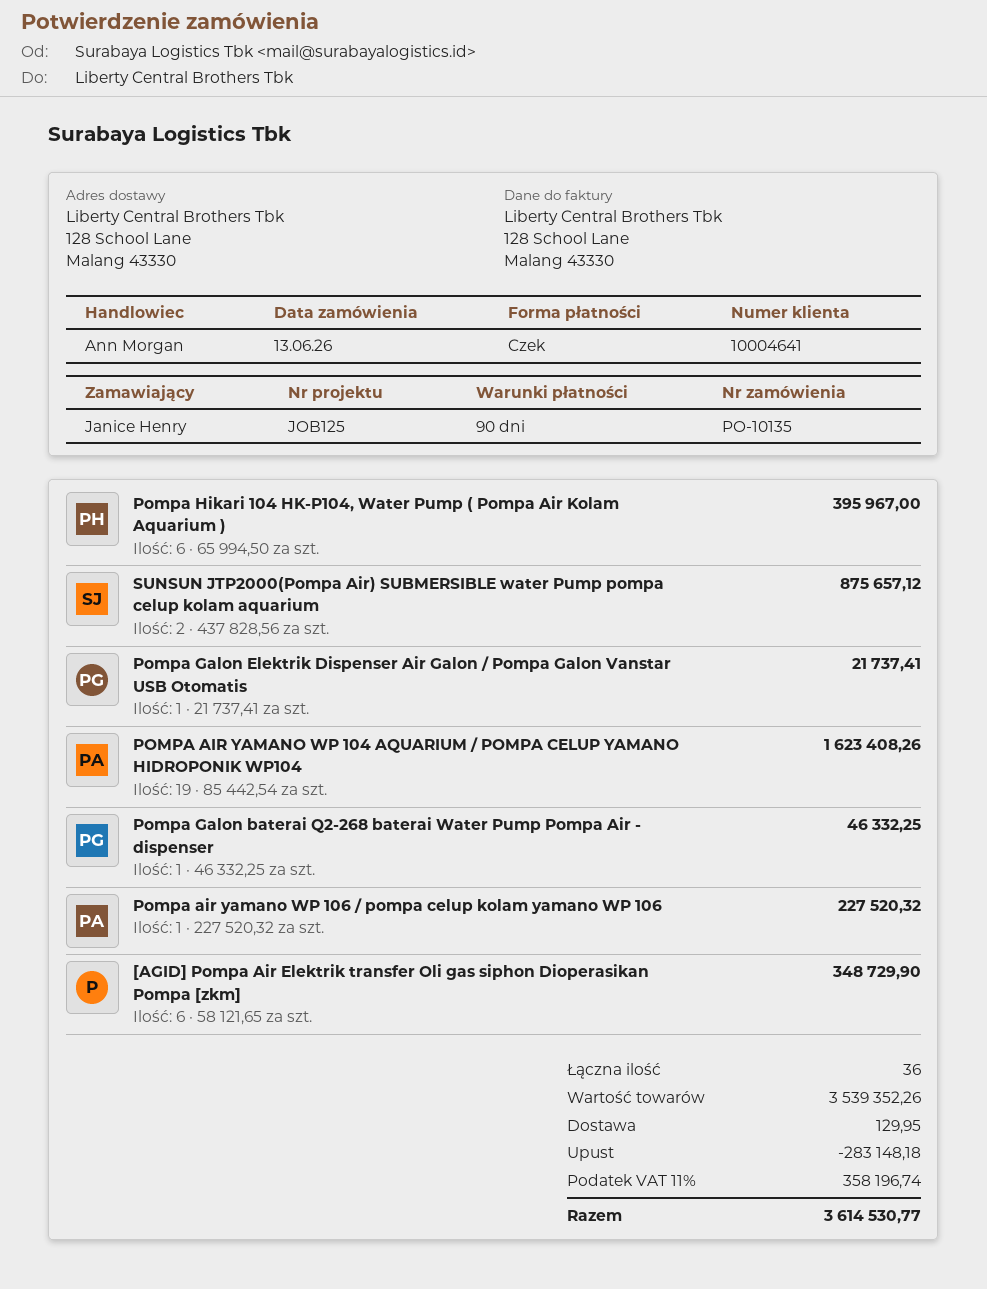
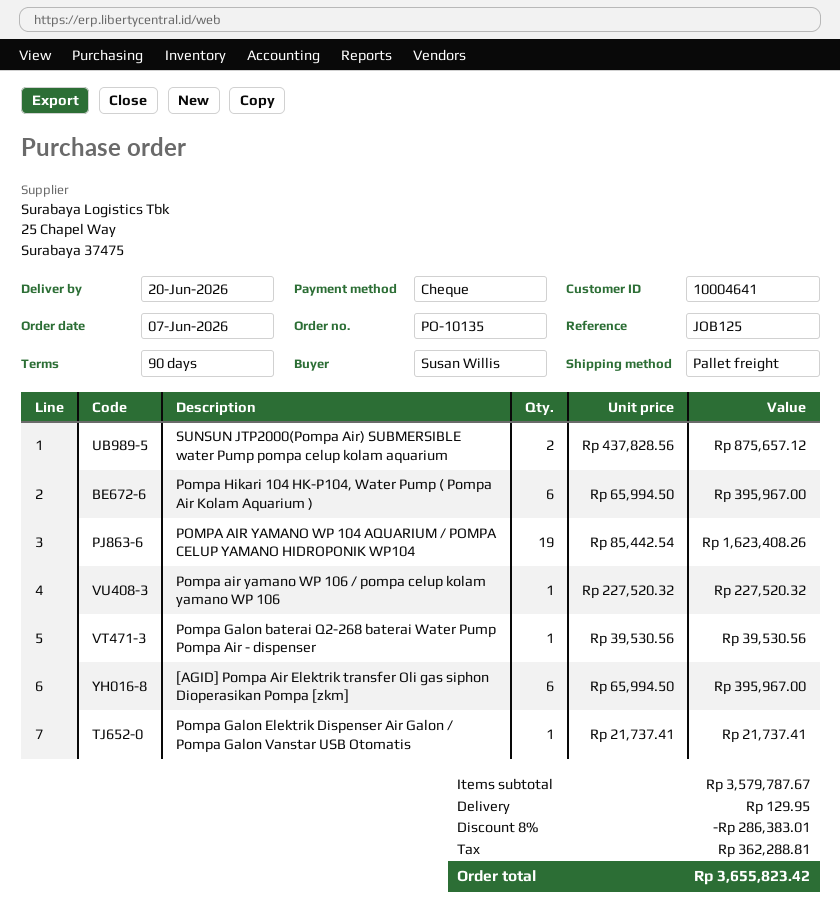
order date: 2026-06-13 -> 2026-06-07
ordered by: Janice Henry -> Susan Willis
Pompa Galon baterai Q2-268 baterai Water Pump Pompa Air - dispenser: 1 x 46332.25 = 46332.25 -> 1 x 39530.56 = 39530.56
[AGID] Pompa Air Elektrik transfer Oli gas siphon Dioperasikan Pompa [zkm]: 6 x 58121.65 = 348729.90 -> 6 x 65994.50 = 395967.00
subtotal: 3539352.26 -> 3579787.67
discount: 283148.18 -> 286383.01
tax: 358196.74 -> 362288.81
total: 3614530.77 -> 3655823.42

